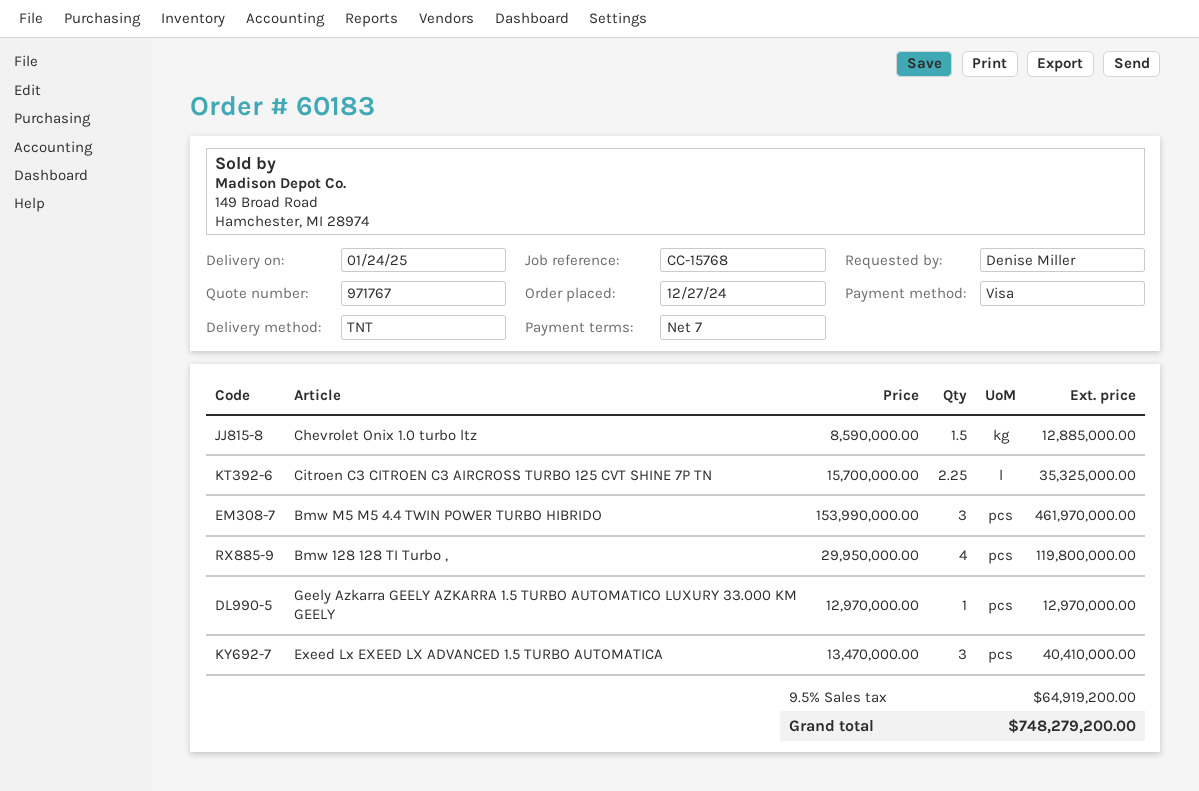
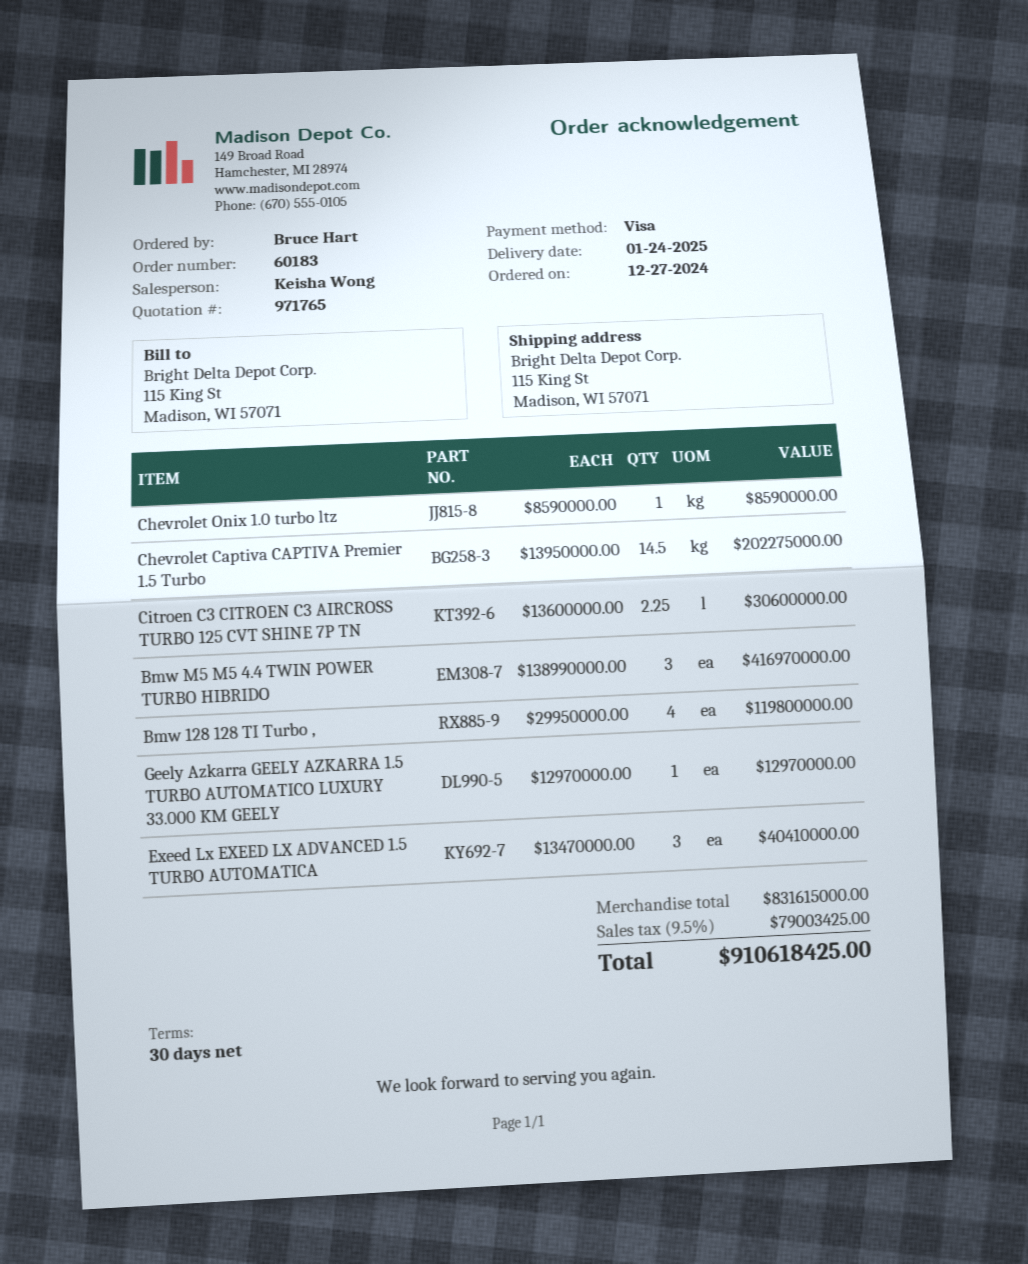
quote number: 971767 -> 971765
payment terms: 7 days -> 30 days
ordered by: Denise Miller -> Bruce Hart
Chevrolet Onix 1.0 turbo ltz: 1.5 x 8590000.00 = 12885000.00 -> 1 x 8590000.00 = 8590000.00
Citroen C3 CITROEN C3 AIRCROSS TURBO 125 CVT SHINE 7P TN: 2.25 x 15700000.00 = 35325000.00 -> 2.25 x 13600000.00 = 30600000.00
Bmw M5 M5 4.4 TWIN POWER TURBO HIBRIDO: 3 x 153990000.00 = 461970000.00 -> 3 x 138990000.00 = 416970000.00
Chevrolet Captiva CAPTIVA Premier 1.5 Turbo: none -> 14.5 x 13950000.00 = 202275000.00
tax: 9.5% = 64919200.00 -> 9.5% = 79003425.00
total: 748279200.00 -> 910618425.00

